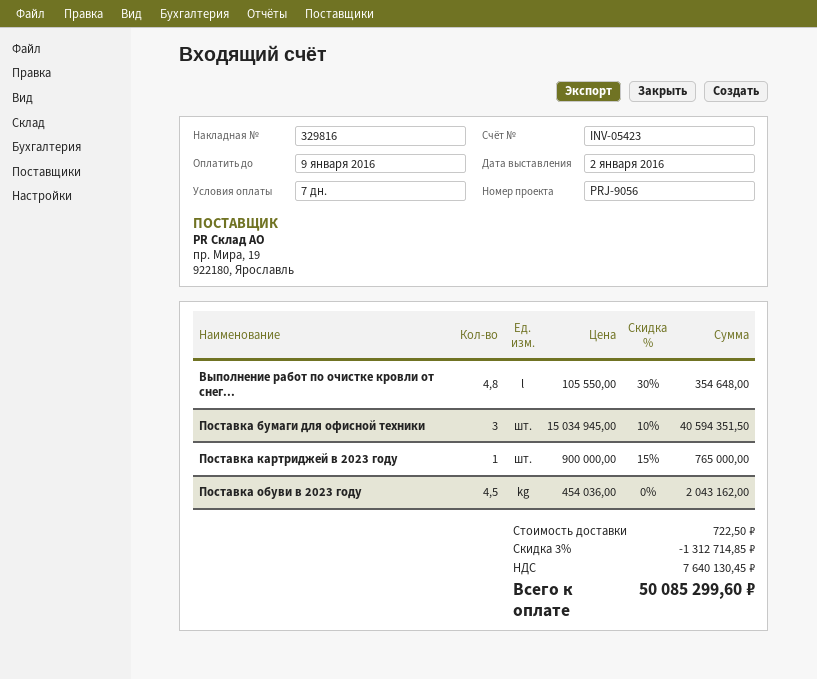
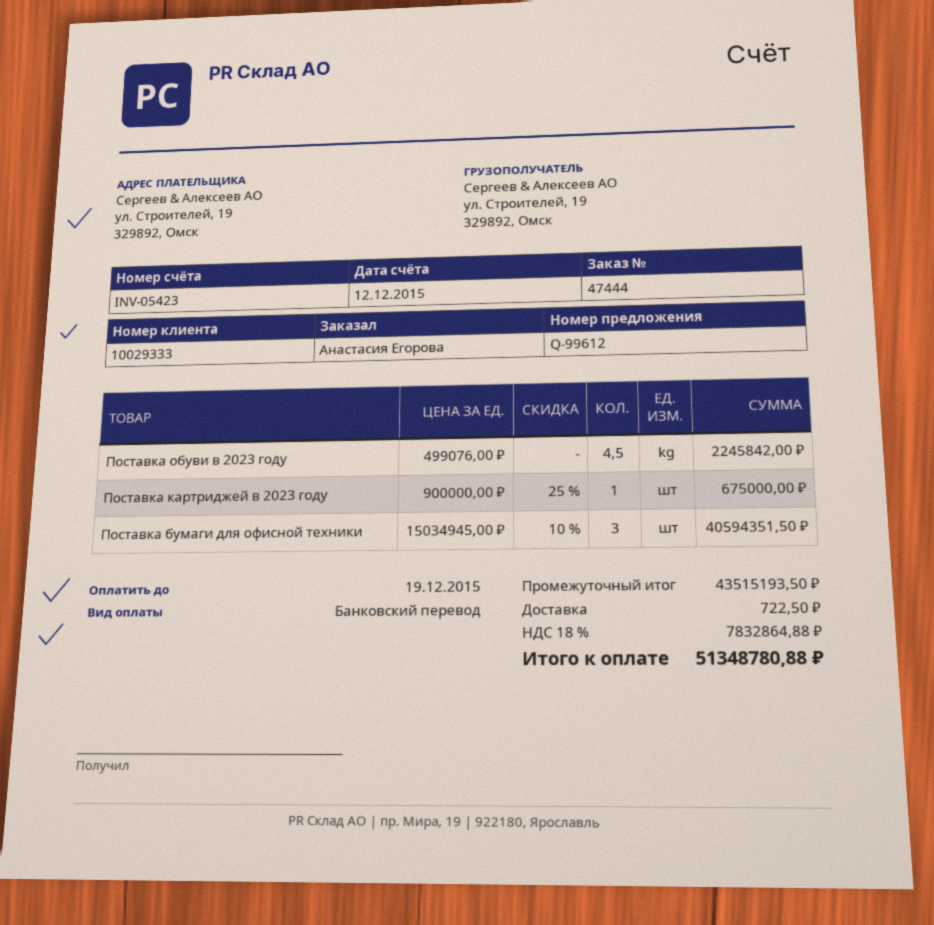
invoice date: 2016-01-02 -> 2015-12-12
due date: 2016-01-09 -> 2015-12-19
Выполнение работ по очистке кровли от снег...: 4.8 x 105550.00 - 30% = 354648.00 -> none
Поставка картриджей в 2023 году: 1 x 900000.00 - 15% = 765000.00 -> 1 x 900000.00 - 25% = 675000.00
Поставка обуви в 2023 году: 4.5 x 454036.00 = 2043162.00 -> 4.5 x 499076.00 = 2245842.00
discount: 3% = 1312714.85 -> none
tax: 7640130.45 -> 7832864.88
total: 50085299.60 -> 51348780.88

